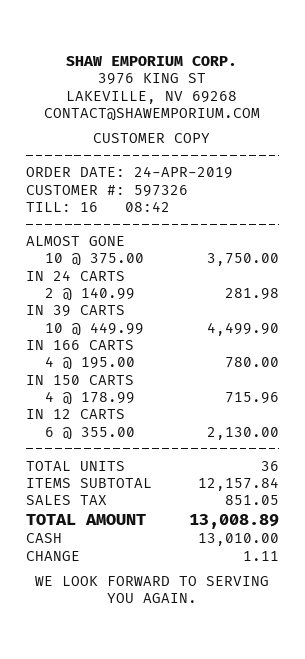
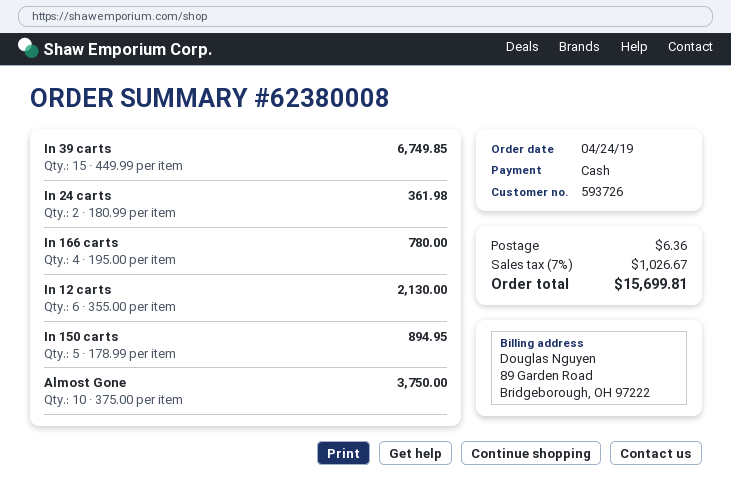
customer number: 597326 -> 593726
IN 24 CARTS: 2 x 140.99 = 281.98 -> 2 x 180.99 = 361.98
IN 39 CARTS: 10 x 449.99 = 4499.90 -> 15 x 449.99 = 6749.85
IN 150 CARTS: 4 x 178.99 = 715.96 -> 5 x 178.99 = 894.95
shipping: none -> 6.36
tax: 851.05 -> 1026.67
total: 13008.89 -> 15699.81

